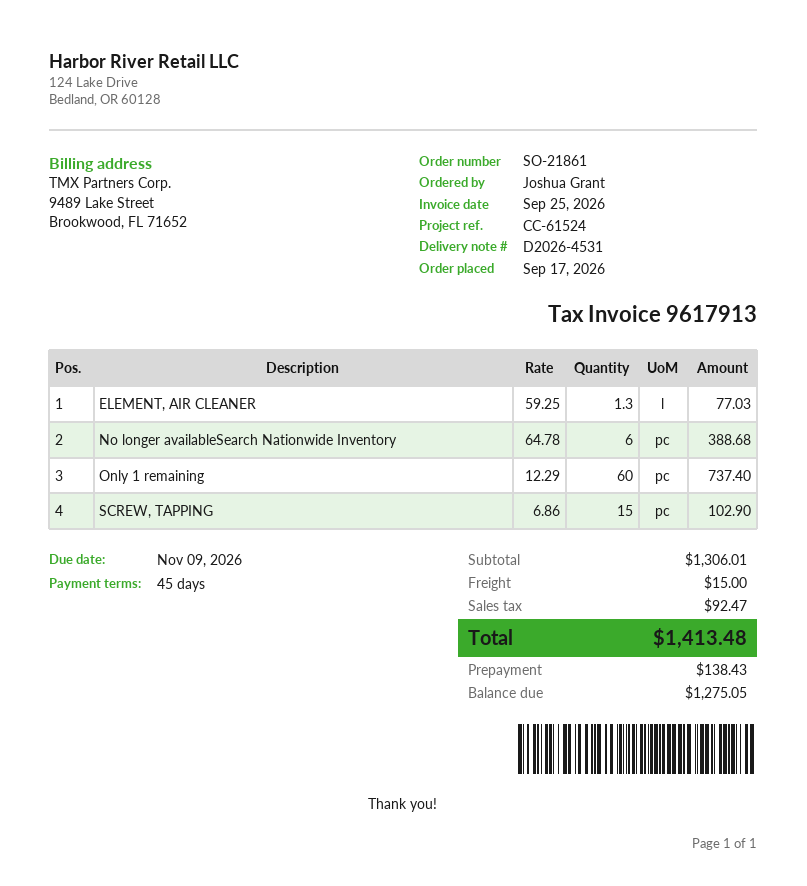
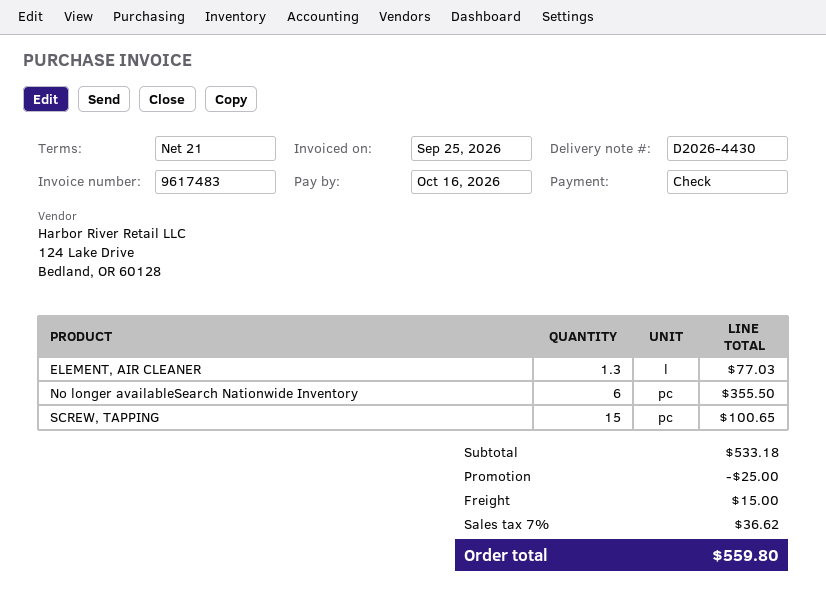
delivery note number: D2026-4531 -> D2026-4430
invoice number: 9617913 -> 9617483
payment terms: 45 days -> 21 days
due date: 2026-11-09 -> 2026-10-16
No longer availableSearch Nationwide Inventory: 6 for 388.68 -> 6 for 355.50
Only 1 remaining: 60 for 737.40 -> none
SCREW, TAPPING: 15 for 102.90 -> 15 for 100.65
subtotal: 1306.01 -> 533.18
discount: none -> 25.00
tax: 92.47 -> 36.62
total: 1413.48 -> 559.80

